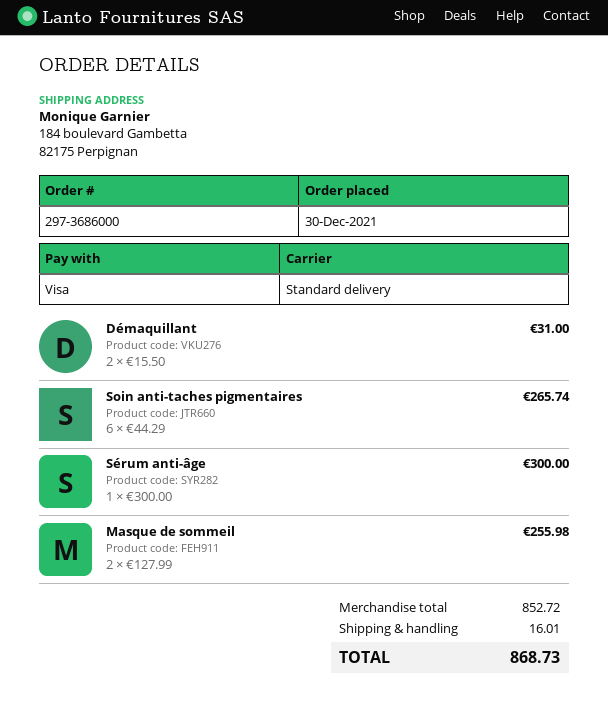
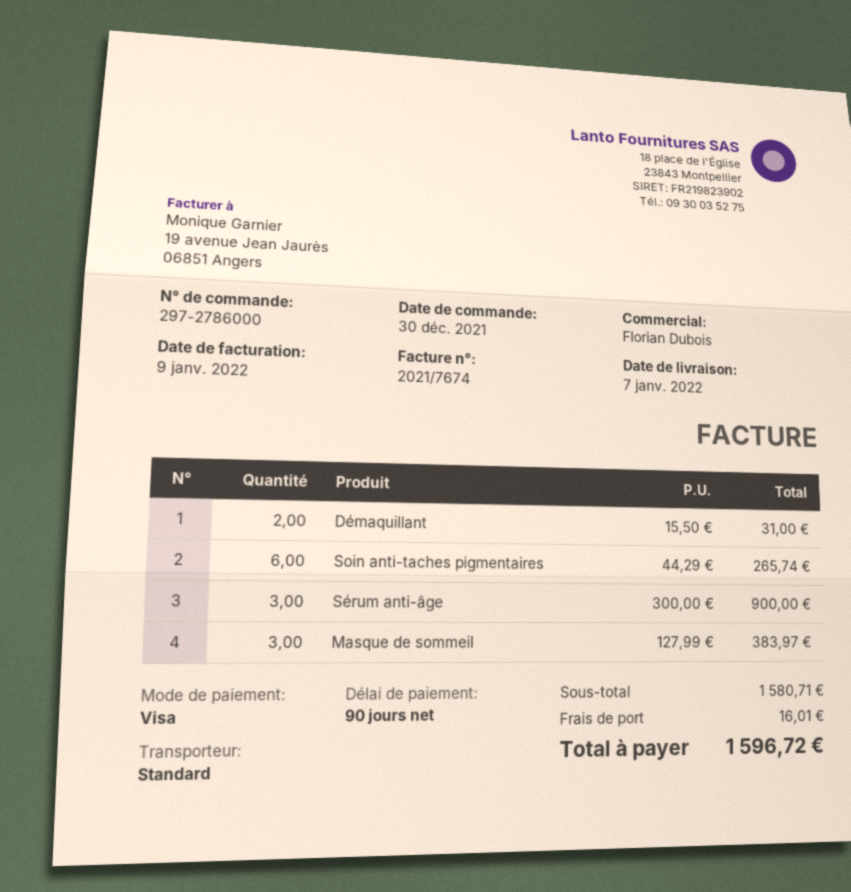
order number: 297-3686000 -> 297-2786000
Sérum anti-âge: 1 x 300.00 = 300.00 -> 3 x 300.00 = 900.00
Masque de sommeil: 2 x 127.99 = 255.98 -> 3 x 127.99 = 383.97
subtotal: 852.72 -> 1580.71
total: 868.73 -> 1596.72

